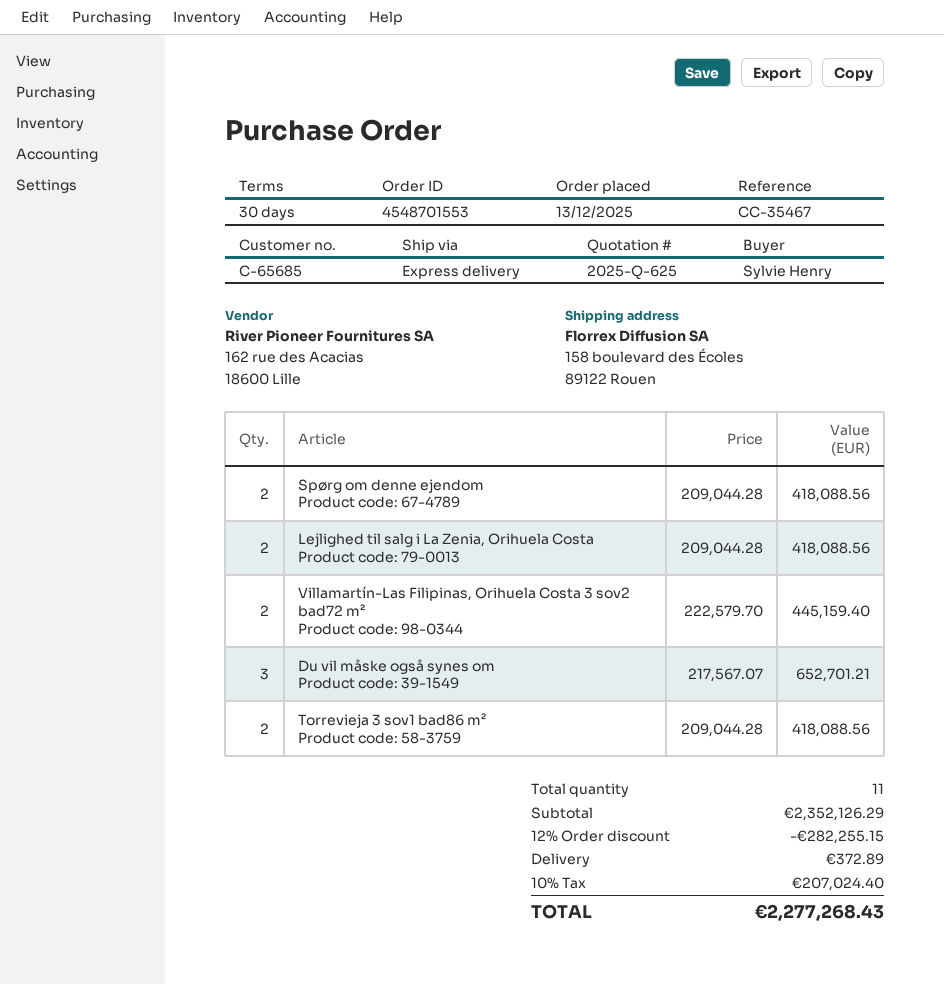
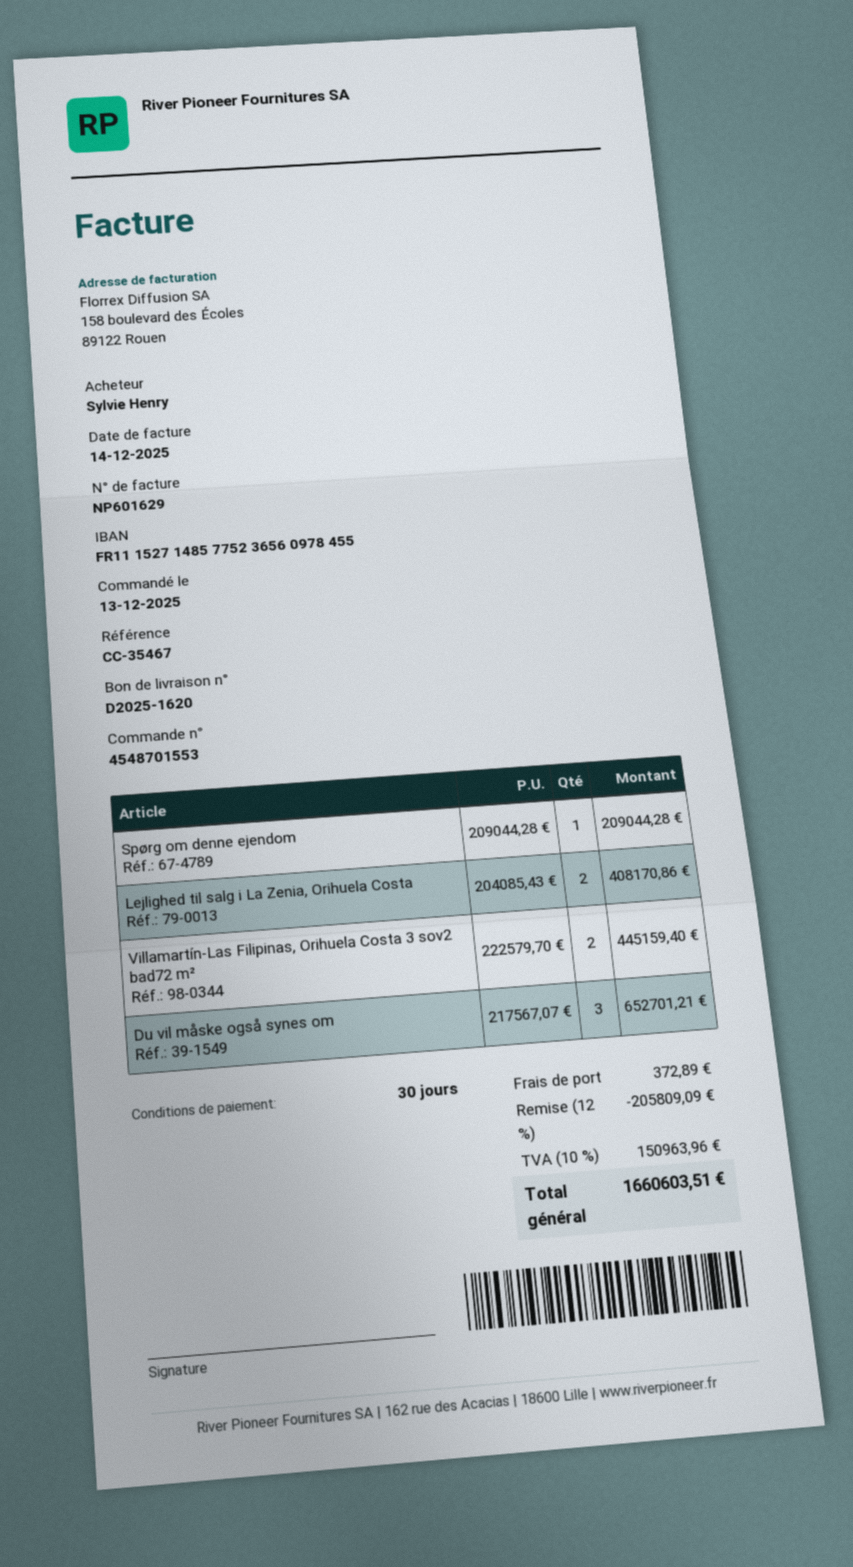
Spørg om denne ejendom: 2 x 209044.28 = 418088.56 -> 1 x 209044.28 = 209044.28
Lejlighed til salg i La Zenia, Orihuela Costa: 2 x 209044.28 = 418088.56 -> 2 x 204085.43 = 408170.86
Torrevieja 3 sov1 bad86 m²: 2 x 209044.28 = 418088.56 -> none
discount: 12% = 282255.15 -> 12% = 205809.09
tax: 10% = 207024.40 -> 10% = 150963.96
total: 2277268.43 -> 1660603.51

